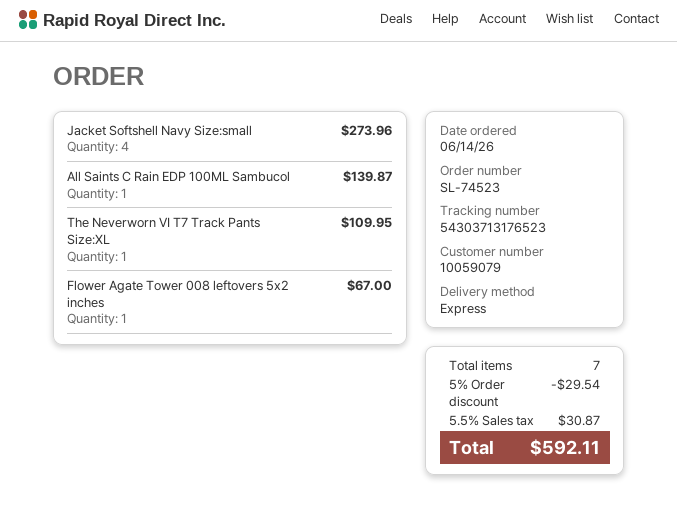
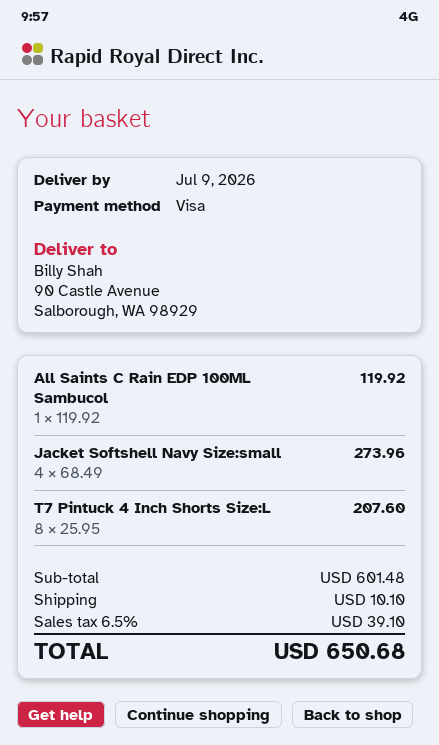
All Saints C Rain EDP 100ML Sambucol: 1 for 139.87 -> 1 for 119.92
The Neverworn VI T7 Track Pants Size:XL: 1 for 109.95 -> none
Flower Agate Tower 008 leftovers 5x2 inches: 1 for 67.00 -> none
T7 Pintuck 4 Inch Shorts Size:L: none -> 8 for 207.60
discount: 5% = 29.54 -> none
shipping: none -> 10.10
tax: 5.5% = 30.87 -> 6.5% = 39.10
total: 592.11 -> 650.68

